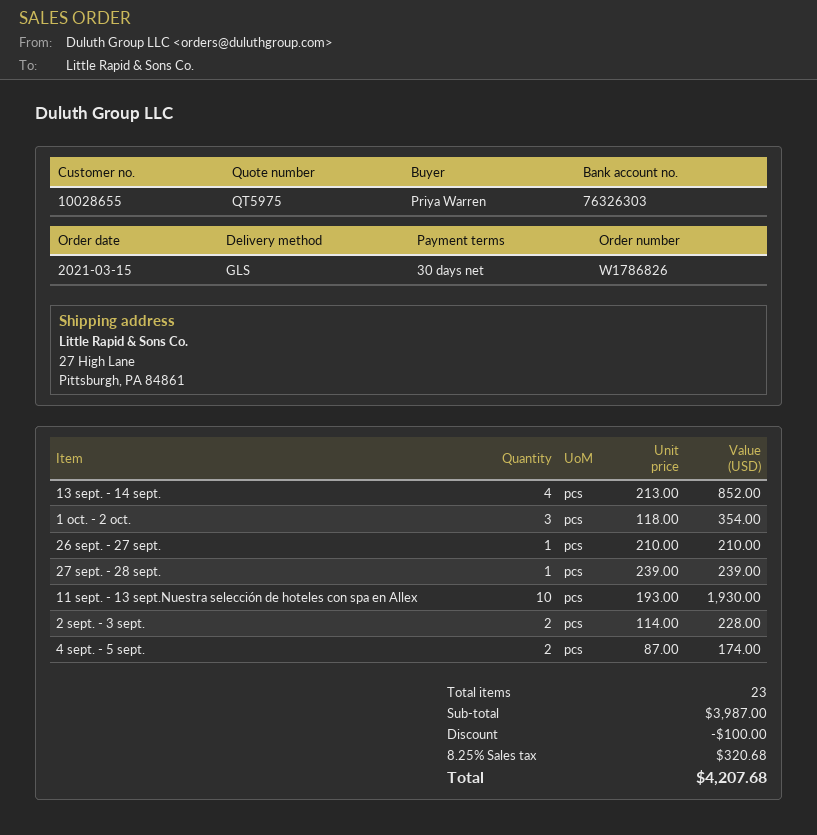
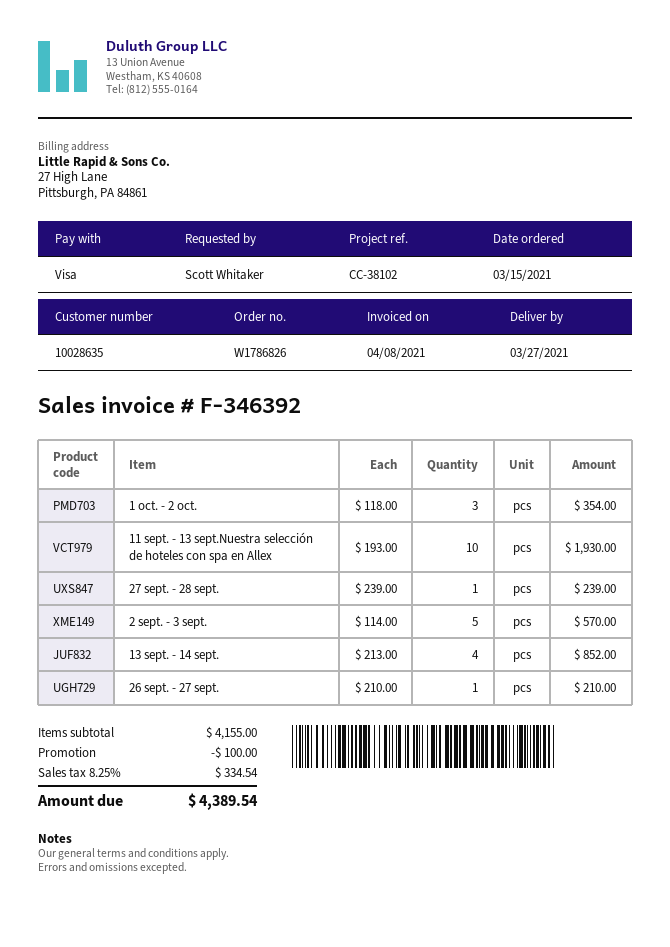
customer number: 10028655 -> 10028635
ordered by: Priya Warren -> Scott Whitaker
2 sept. - 3 sept.: 2 x 114.00 = 228.00 -> 5 x 114.00 = 570.00
4 sept. - 5 sept.: 2 x 87.00 = 174.00 -> none
subtotal: 3987.00 -> 4155.00
tax: 8.25% = 320.68 -> 8.25% = 334.54
total: 4207.68 -> 4389.54

